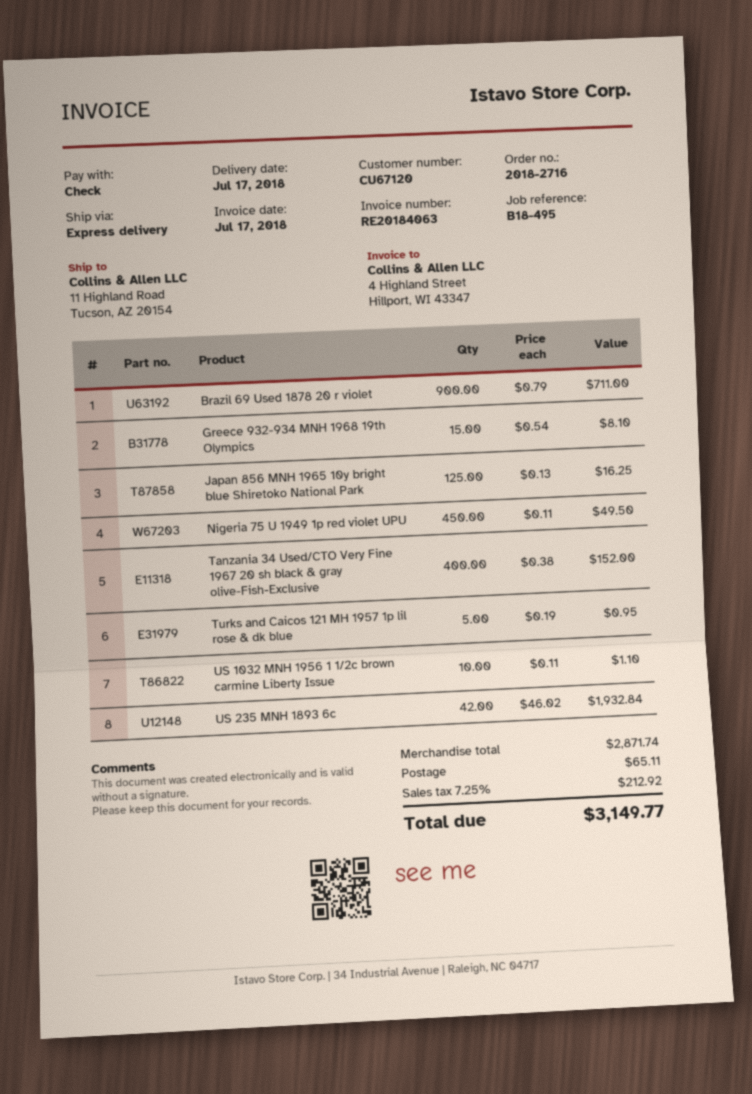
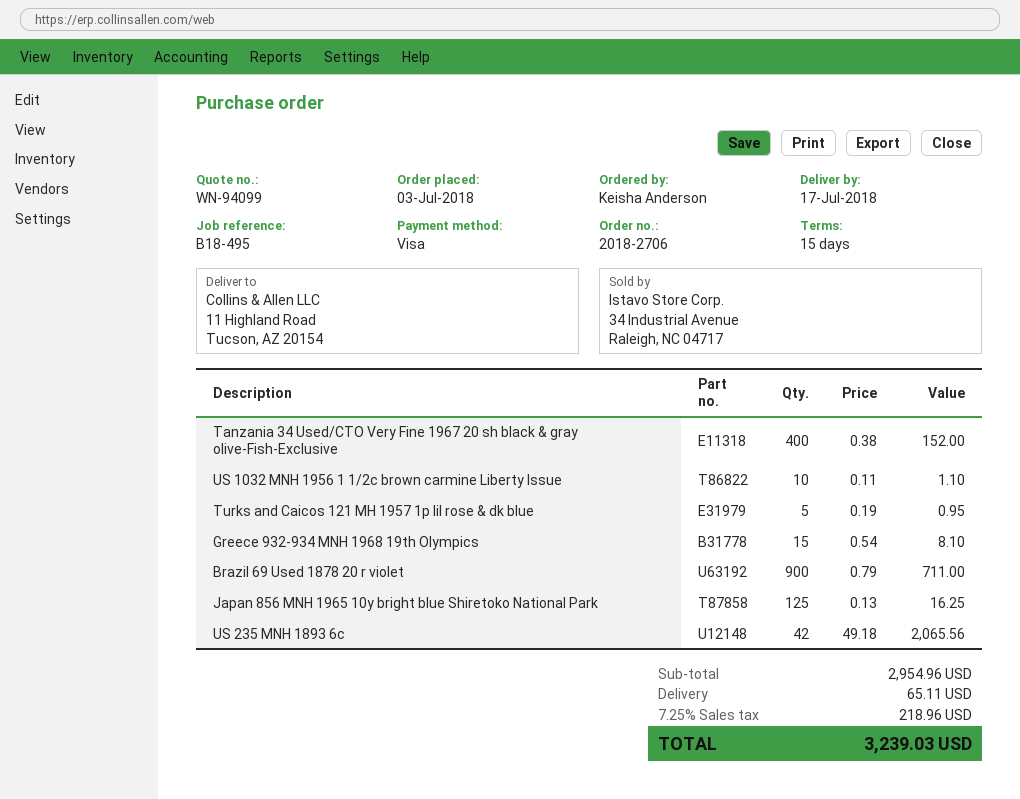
order number: 2018-2716 -> 2018-2706
payment method: cheque -> Visa
Nigeria 75 U 1949 1p red violet UPU: 450 x 0.11 = 49.50 -> none
US 235 MNH 1893 6c: 42 x 46.02 = 1932.84 -> 42 x 49.18 = 2065.56
subtotal: 2871.74 -> 2954.96
tax: 7.25% = 212.92 -> 7.25% = 218.96
total: 3149.77 -> 3239.03

